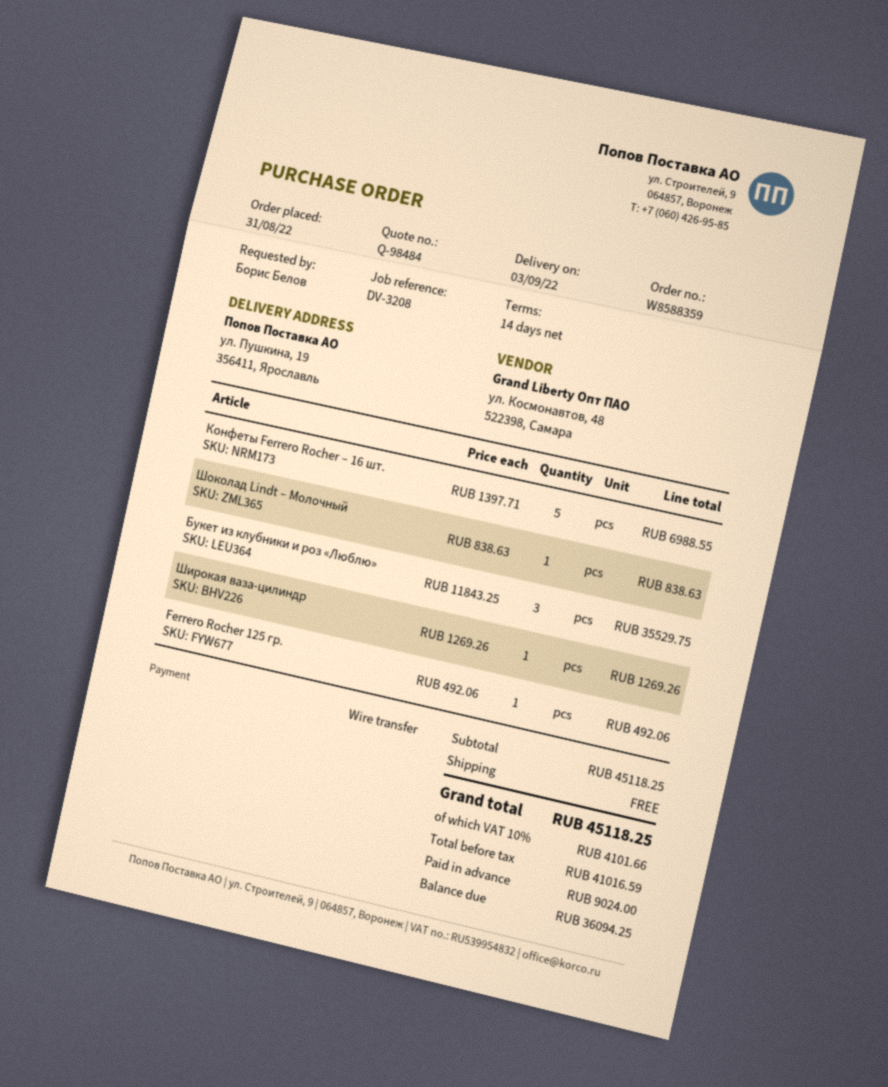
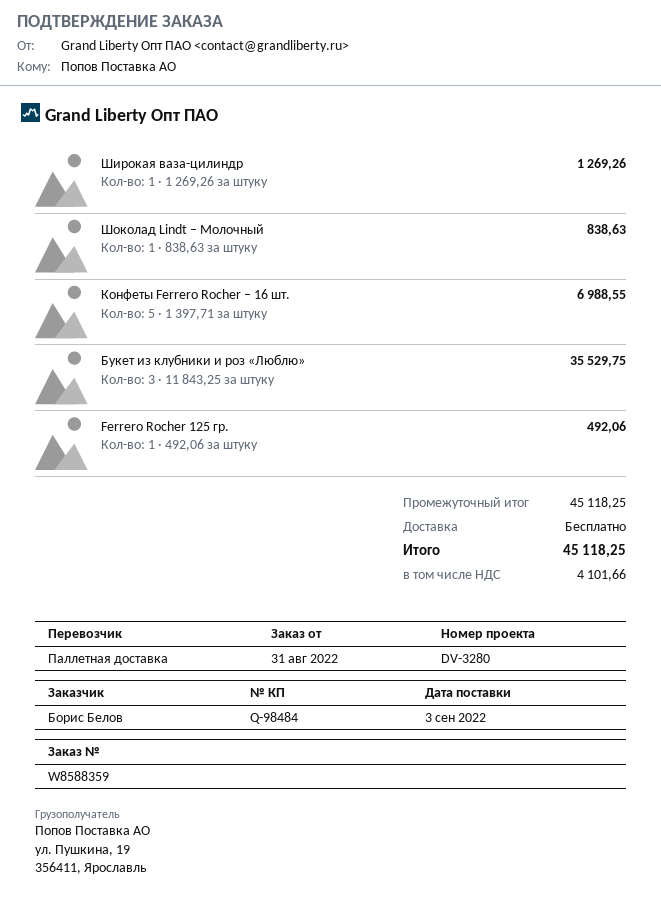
reference: DV-3208 -> DV-3280

